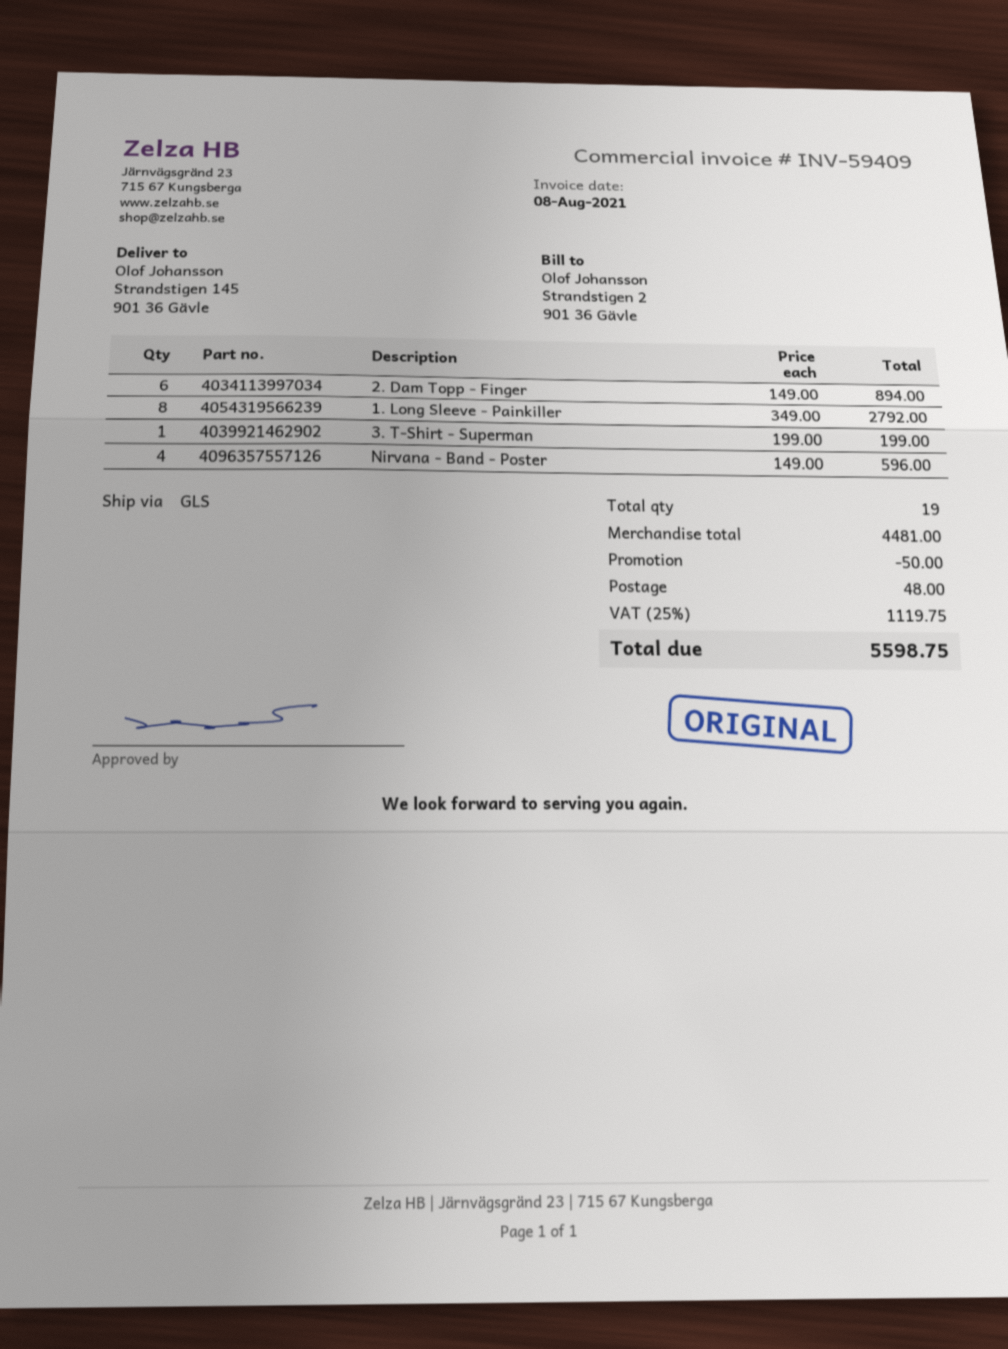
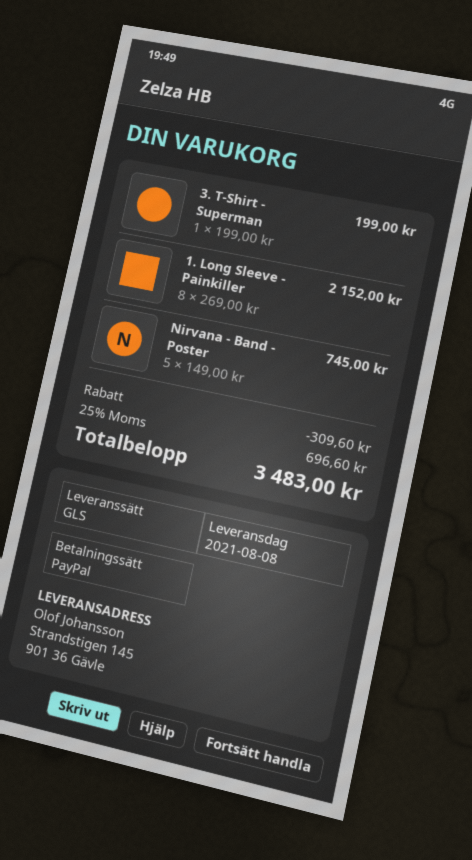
2. Dam Topp - Finger: 6 x 149.00 = 894.00 -> none
1. Long Sleeve - Painkiller: 8 x 349.00 = 2792.00 -> 8 x 269.00 = 2152.00
Nirvana - Band - Poster: 4 x 149.00 = 596.00 -> 5 x 149.00 = 745.00
discount: 50.00 -> 309.60
shipping: 48.00 -> none
tax: 25% = 1119.75 -> 25% = 696.60
total: 5598.75 -> 3483.00

